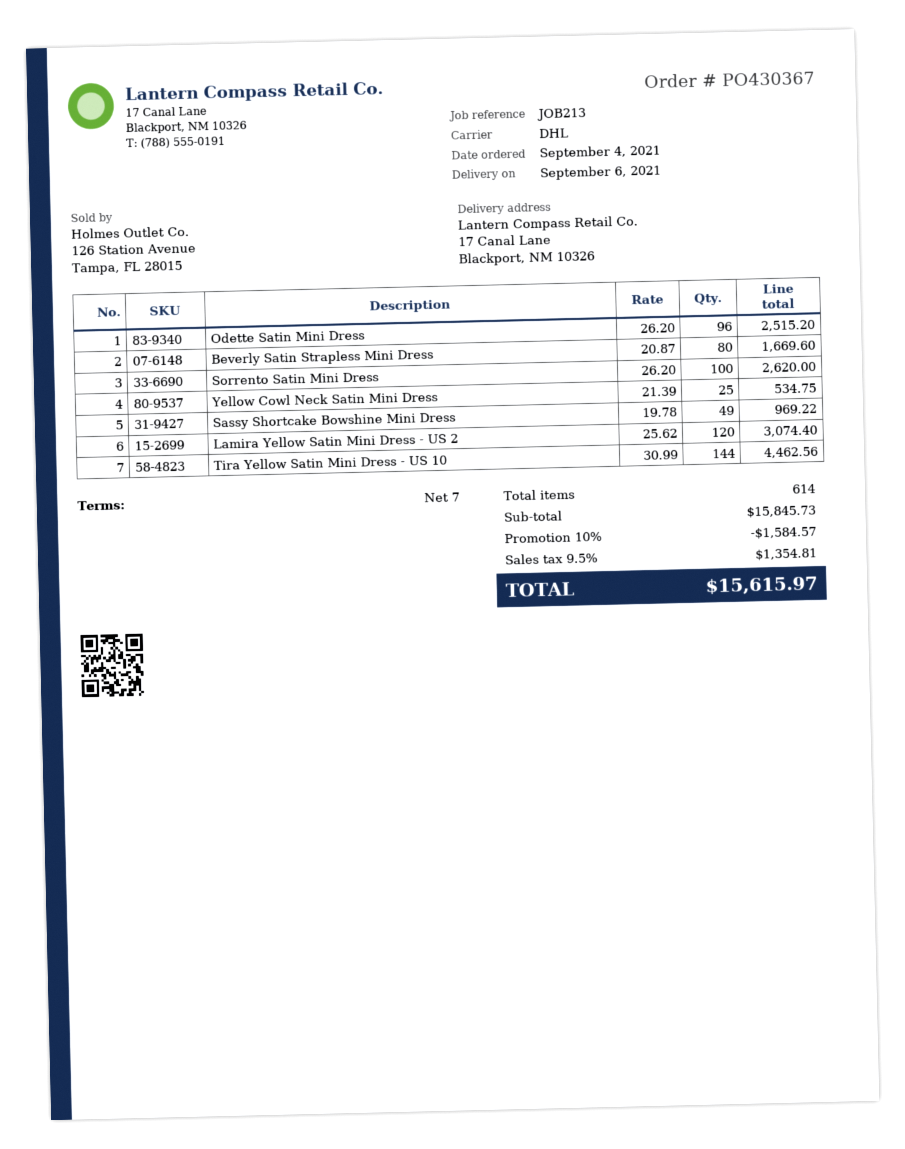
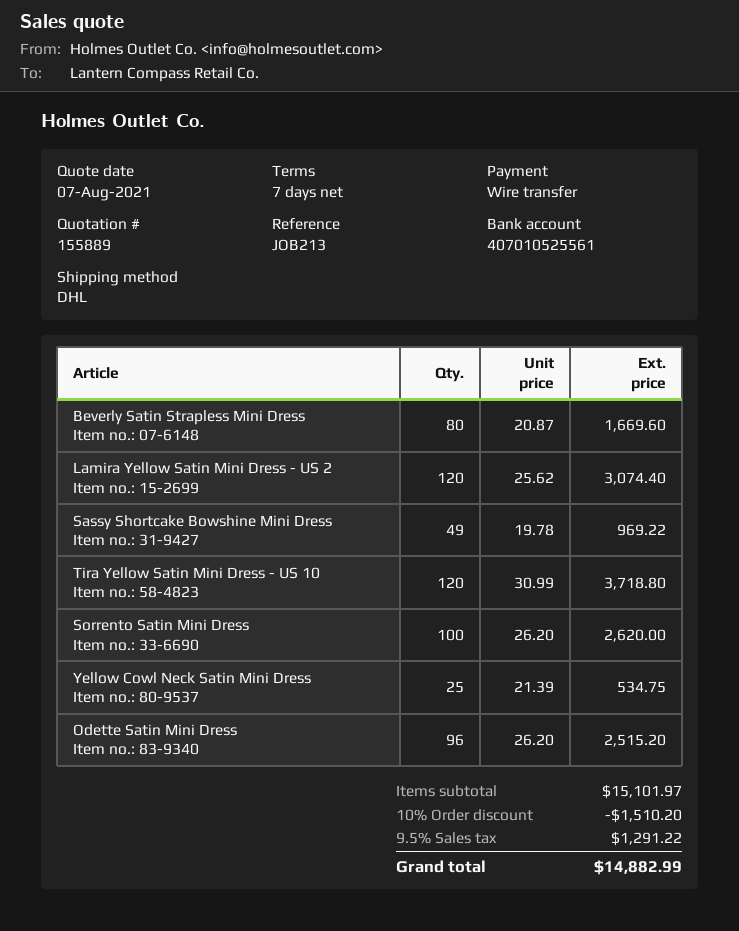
Tira Yellow Satin Mini Dress - US 10: 144 x 30.99 = 4462.56 -> 120 x 30.99 = 3718.80
subtotal: 15845.73 -> 15101.97
discount: 10% = 1584.57 -> 10% = 1510.20
tax: 9.5% = 1354.81 -> 9.5% = 1291.22
total: 15615.97 -> 14882.99

